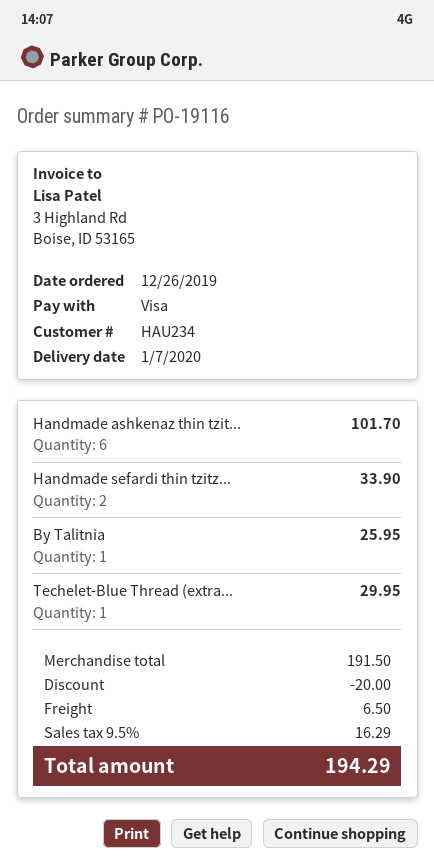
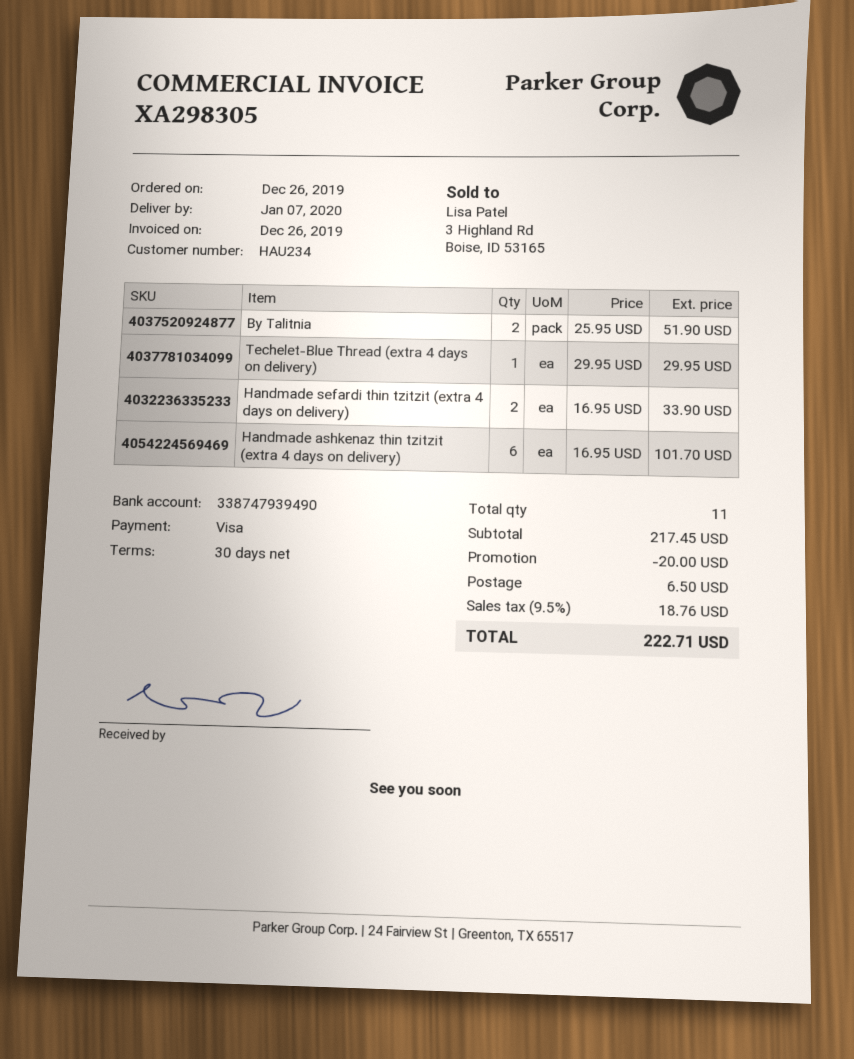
By Talitnia: 1 for 25.95 -> 2 for 51.90
subtotal: 191.50 -> 217.45
tax: 9.5% = 16.29 -> 9.5% = 18.76
total: 194.29 -> 222.71

